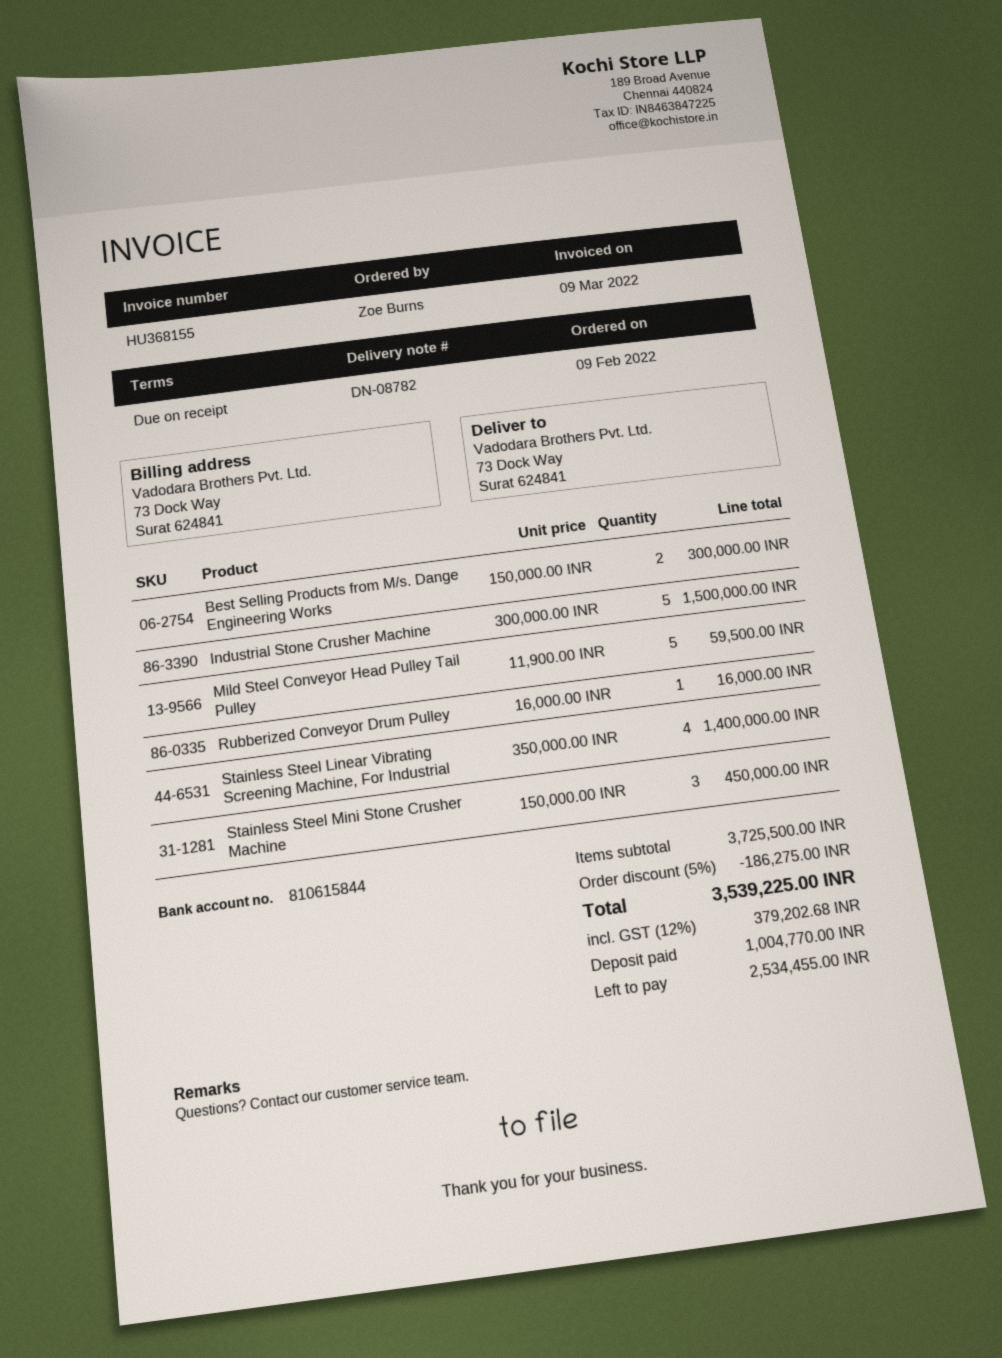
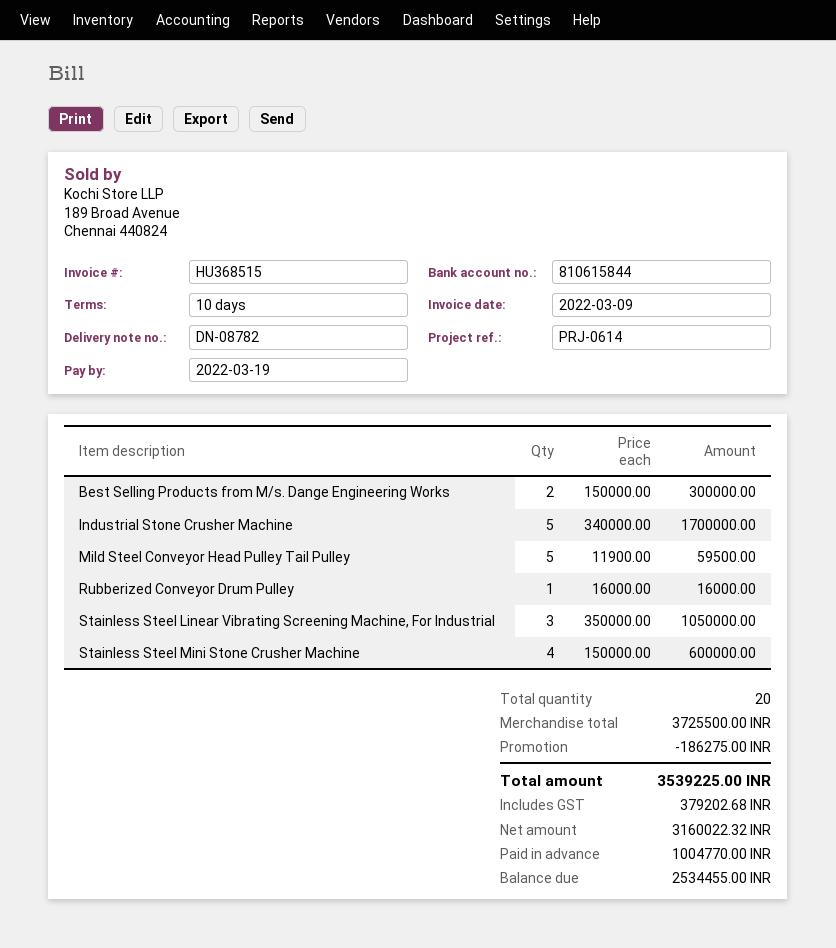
invoice number: HU368155 -> HU368515
payment terms: on receipt -> 10 days
Industrial Stone Crusher Machine: 5 x 300000.00 = 1500000.00 -> 5 x 340000.00 = 1700000.00
Stainless Steel Linear Vibrating Screening Machine, For Industrial: 4 x 350000.00 = 1400000.00 -> 3 x 350000.00 = 1050000.00
Stainless Steel Mini Stone Crusher Machine: 3 x 150000.00 = 450000.00 -> 4 x 150000.00 = 600000.00

